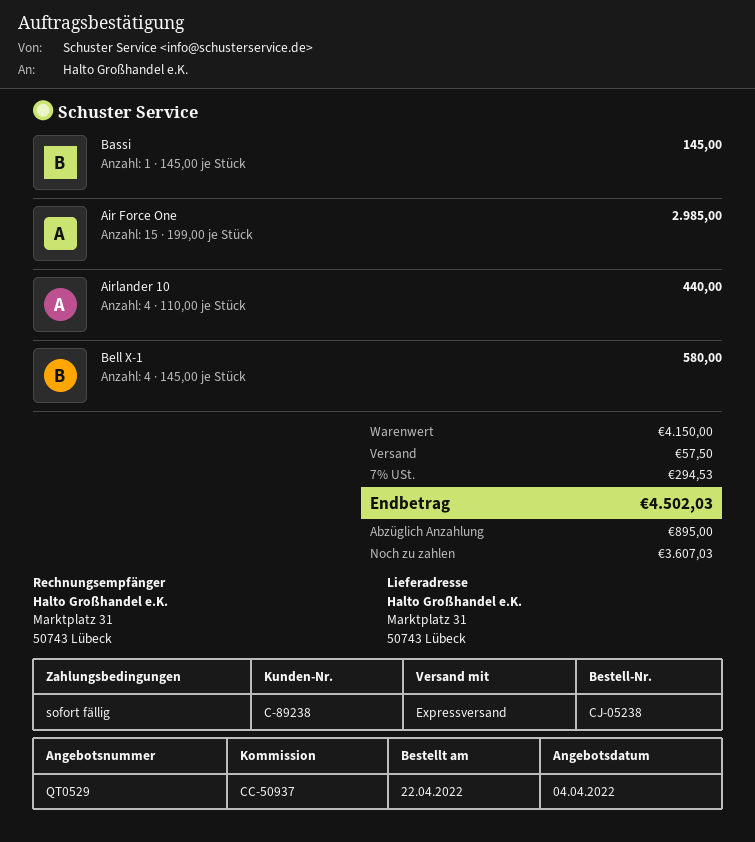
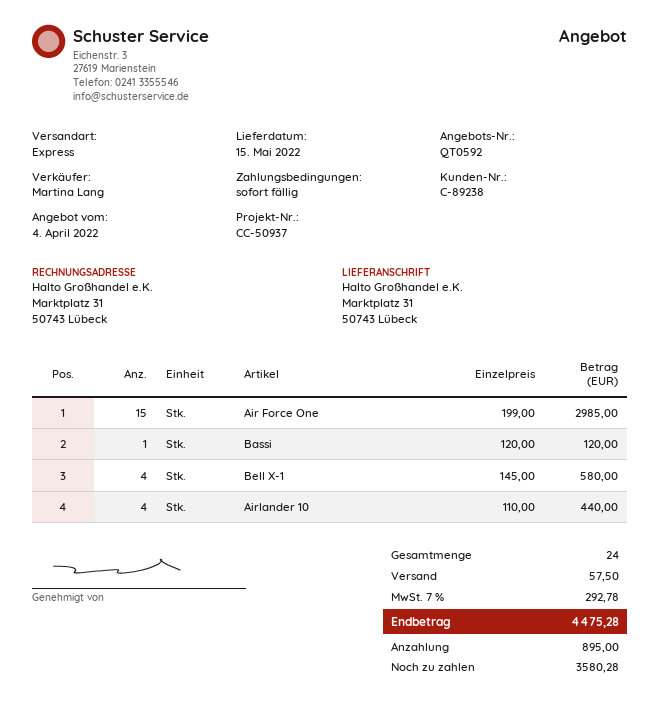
quote number: QT0529 -> QT0592
Bassi: 1 x 145.00 = 145.00 -> 1 x 120.00 = 120.00
tax: 7% = 294.53 -> 7% = 292.78
total: 4502.03 -> 4475.28
balance: 3607.03 -> 3580.28

